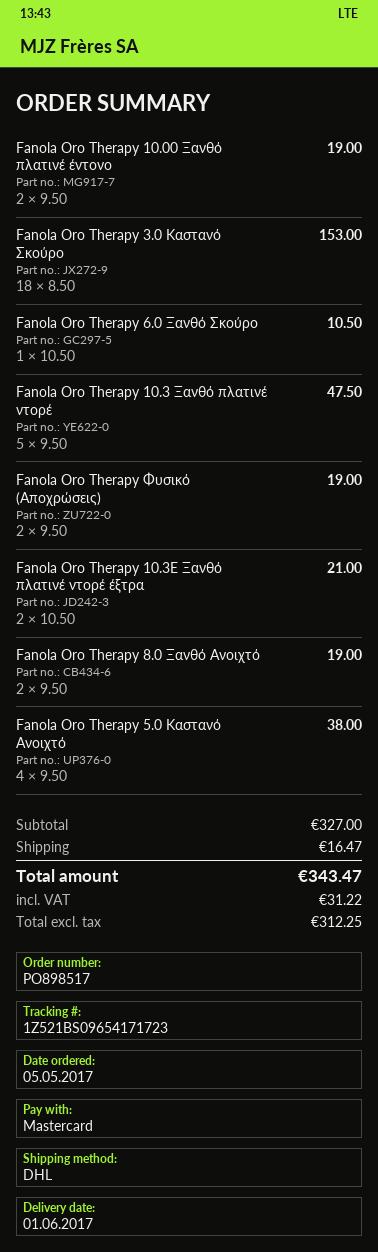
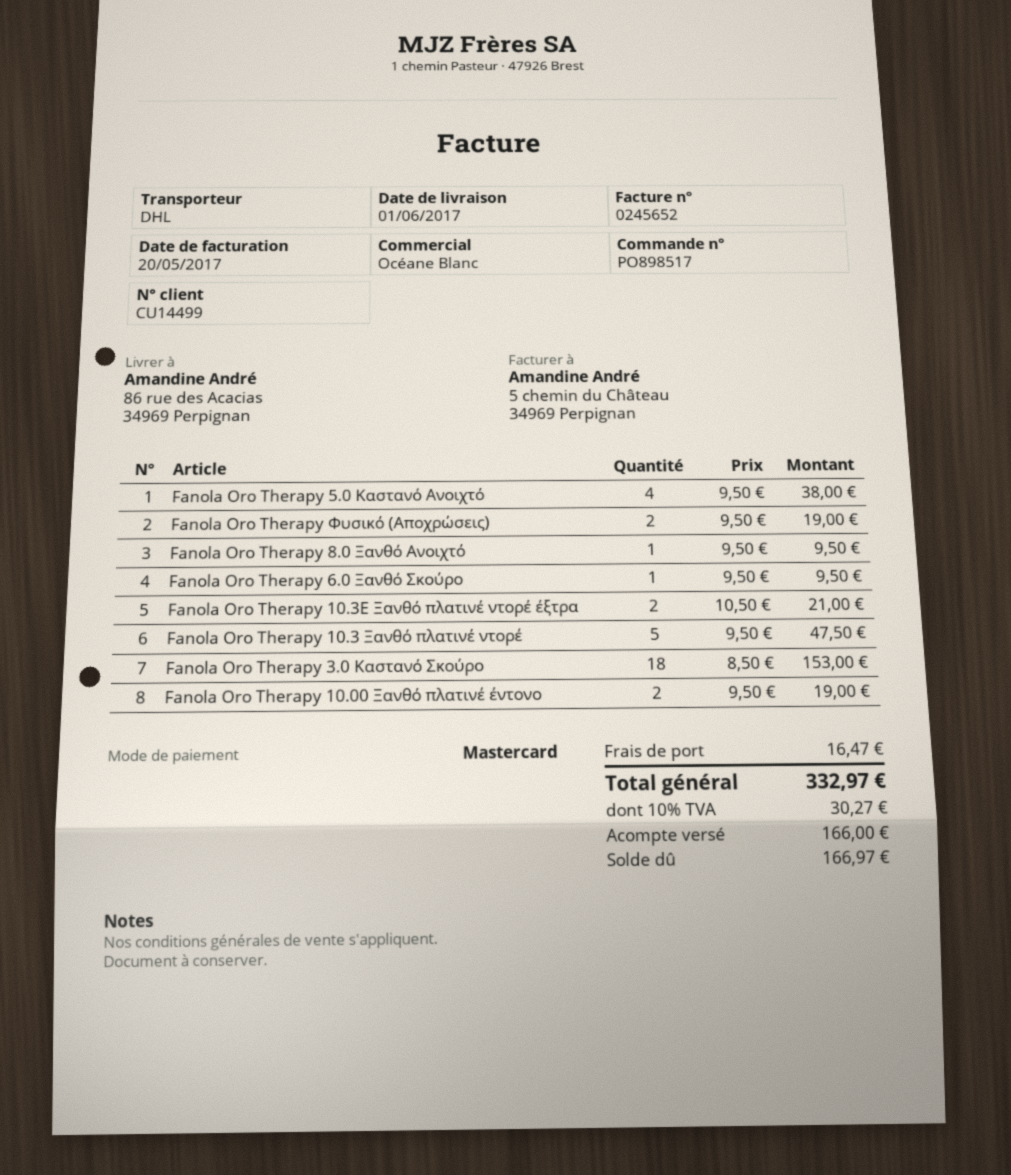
Fanola Oro Therapy 6.0 Ξανθό Σκούρο: 1 x 10.50 = 10.50 -> 1 x 9.50 = 9.50
Fanola Oro Therapy 8.0 Ξανθό Ανοιχτό: 2 x 9.50 = 19.00 -> 1 x 9.50 = 9.50
tax: 31.22 -> 30.27
total: 343.47 -> 332.97

